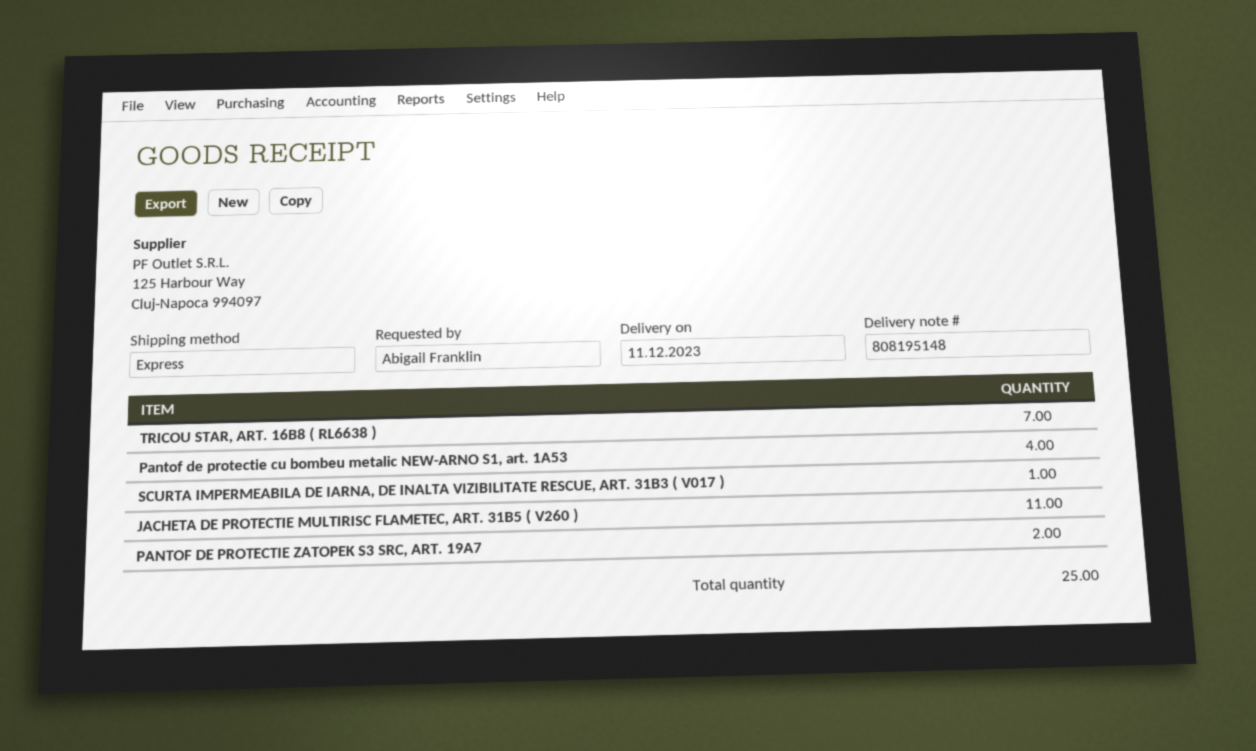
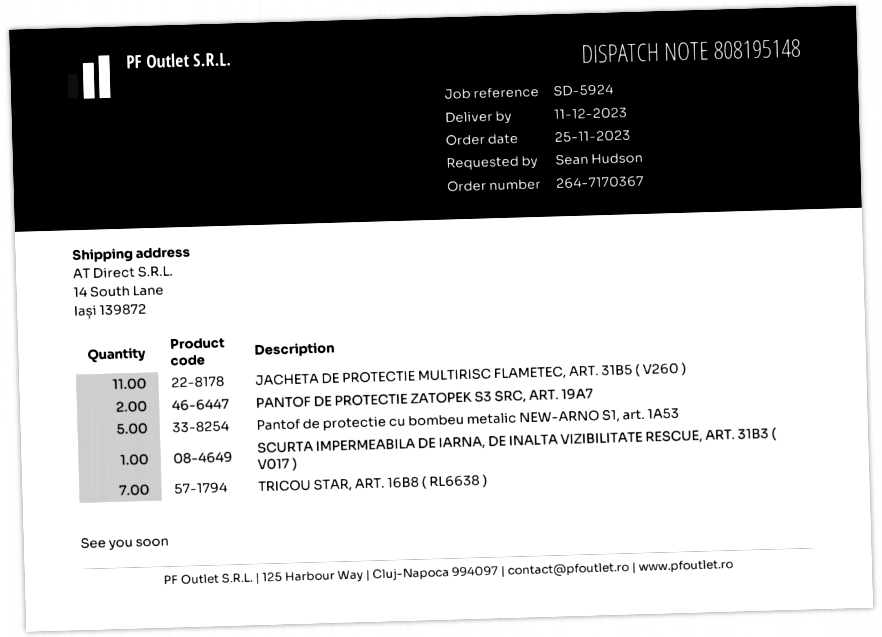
ordered by: Abigail Franklin -> Sean Hudson
Pantof de protectie cu bombeu metalic NEW-ARNO S1, art. 1A53: 4 -> 5

